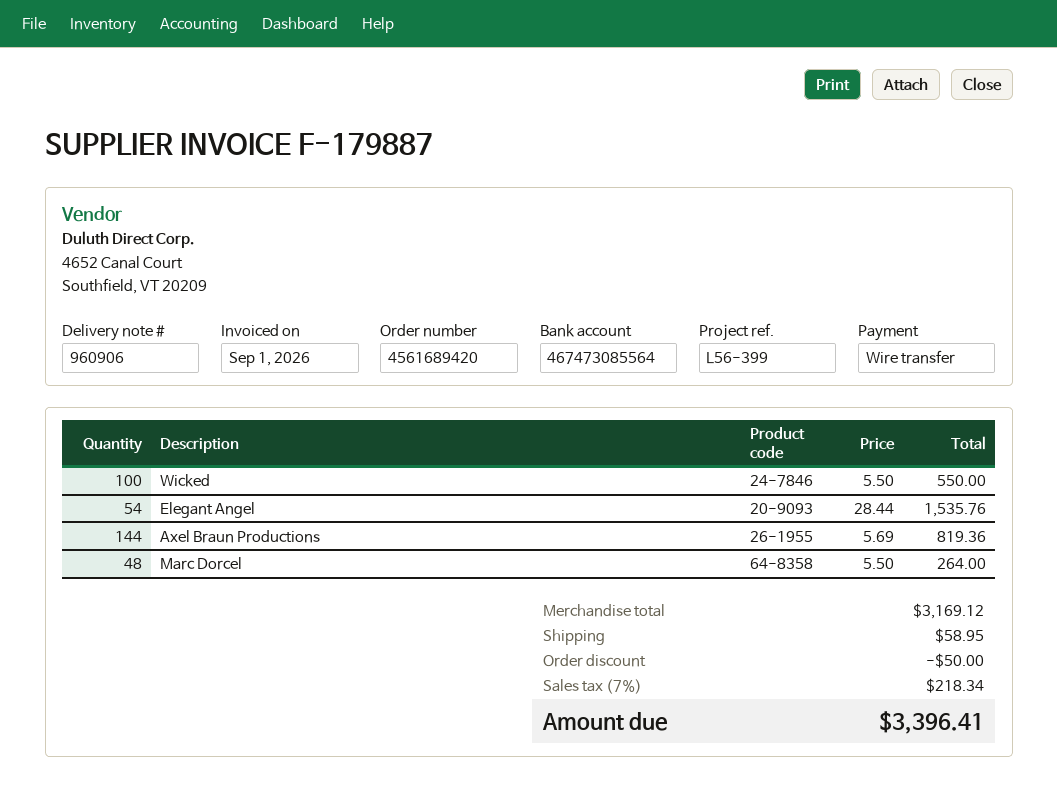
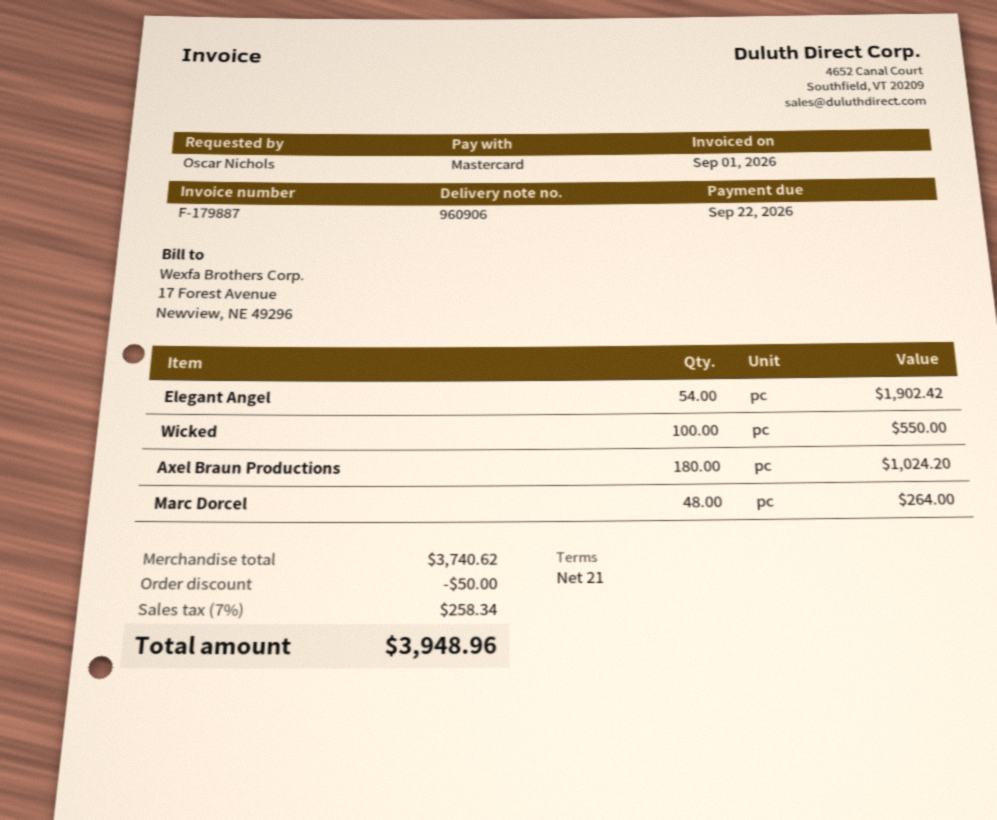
payment method: bank transfer -> Mastercard
Elegant Angel: 54 for 1535.76 -> 54 for 1902.42
Axel Braun Productions: 144 for 819.36 -> 180 for 1024.20
subtotal: 3169.12 -> 3740.62
shipping: 58.95 -> none
tax: 7% = 218.34 -> 7% = 258.34
total: 3396.41 -> 3948.96

